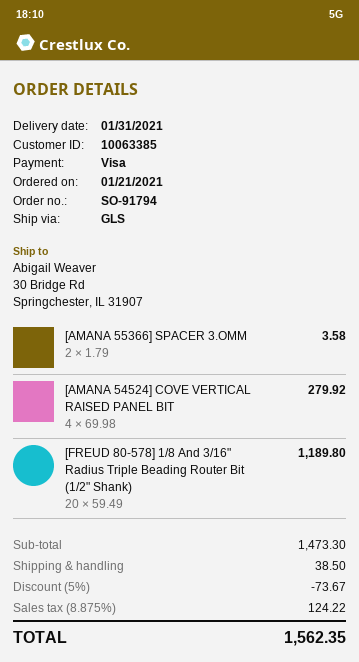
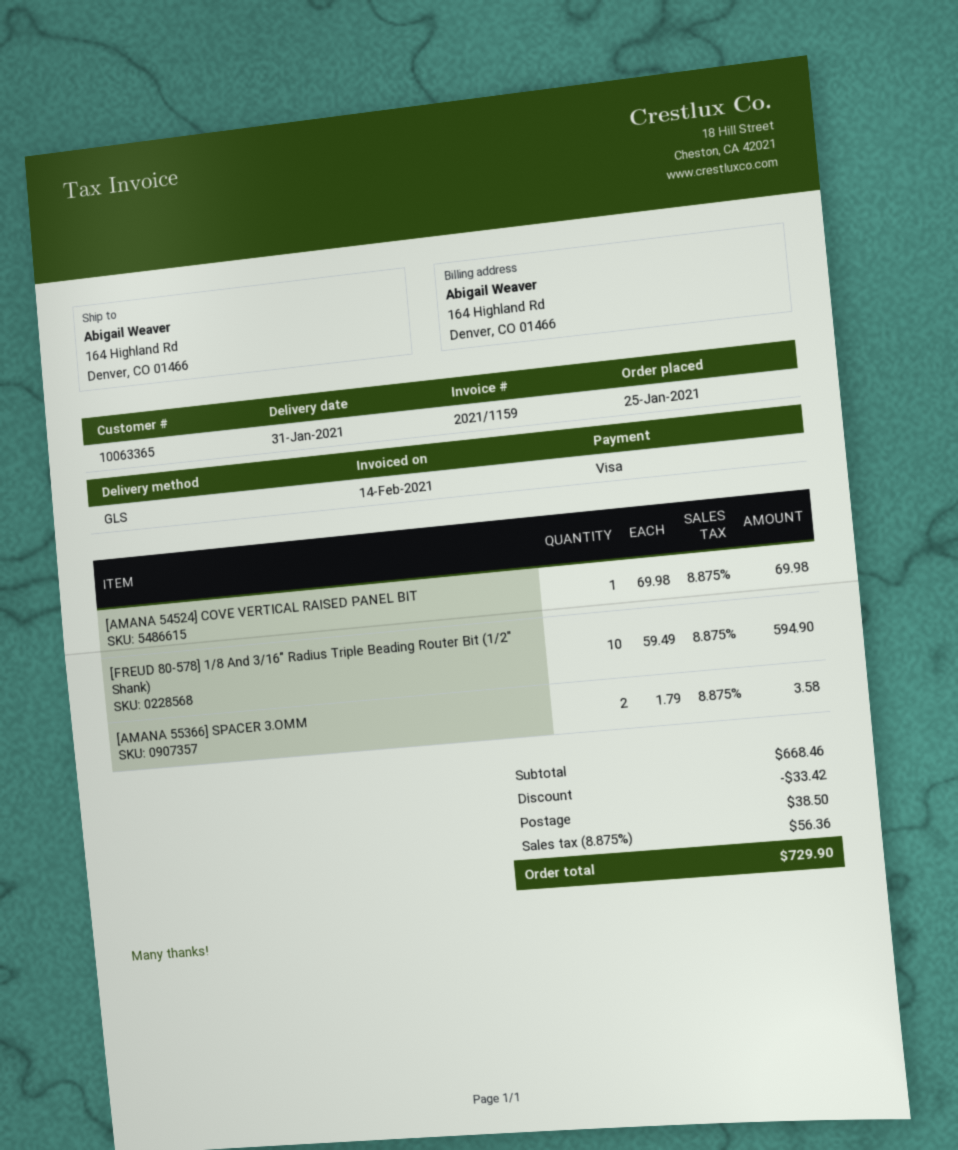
order date: 2021-01-21 -> 2021-01-25
customer number: 10063385 -> 10063365
ship to: 30 Bridge Rd, Springchester, IL 31907 -> 164 Highland Rd, Denver, CO 01466
[AMANA 54524] COVE VERTICAL RAISED PANEL BIT: 4 x 69.98 = 279.92 -> 1 x 69.98 = 69.98
[FREUD 80-578] 1/8 And 3/16" Radius Triple Beading Router Bit (1/2" Shank): 20 x 59.49 = 1189.80 -> 10 x 59.49 = 594.90
subtotal: 1473.30 -> 668.46
discount: 73.67 -> 33.42
tax: 8.875% = 124.22 -> 8.875% = 56.36
total: 1562.35 -> 729.90

